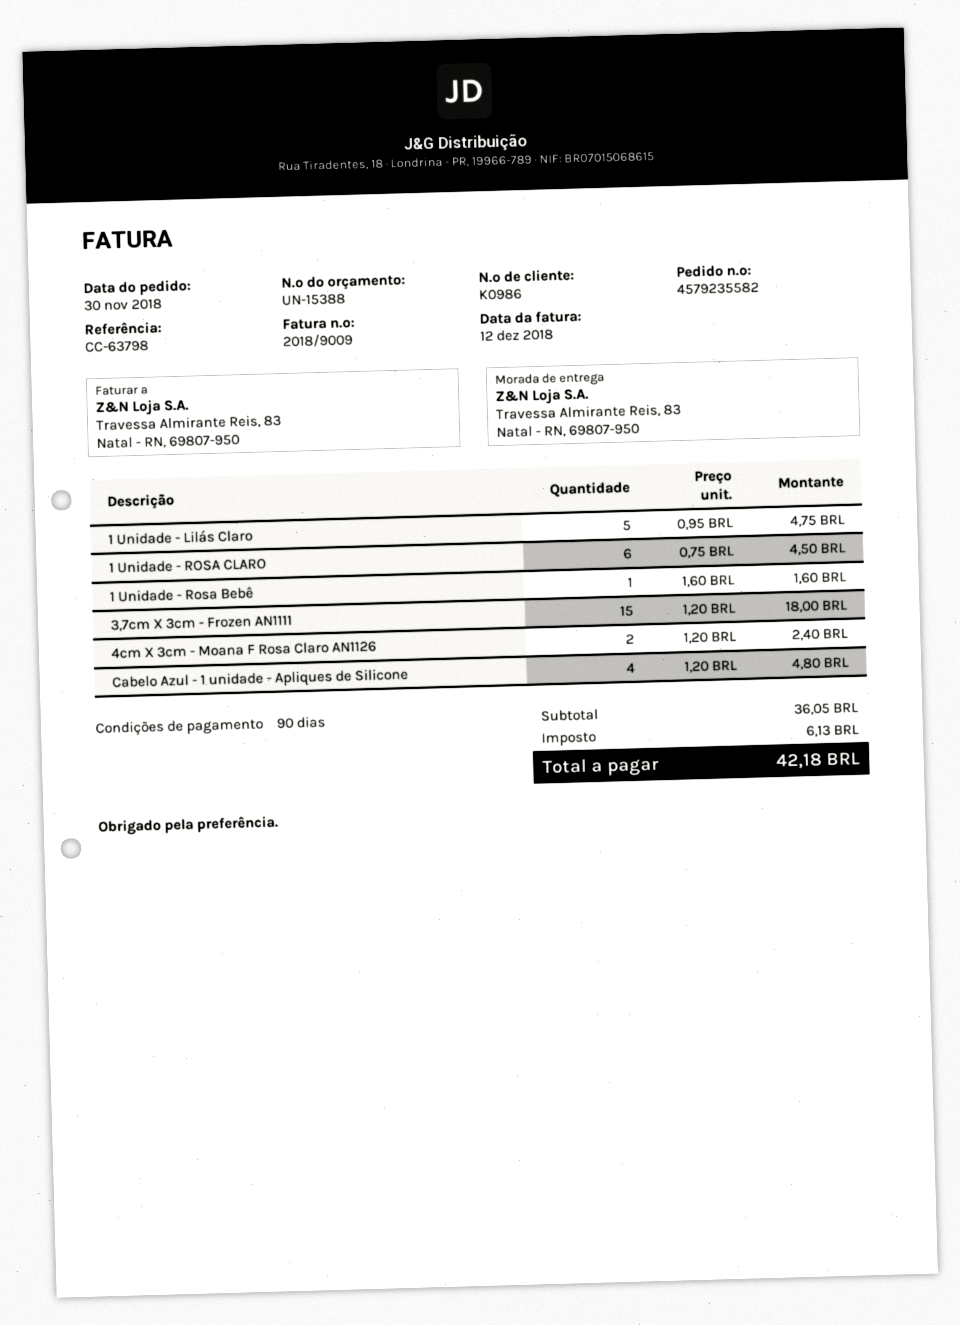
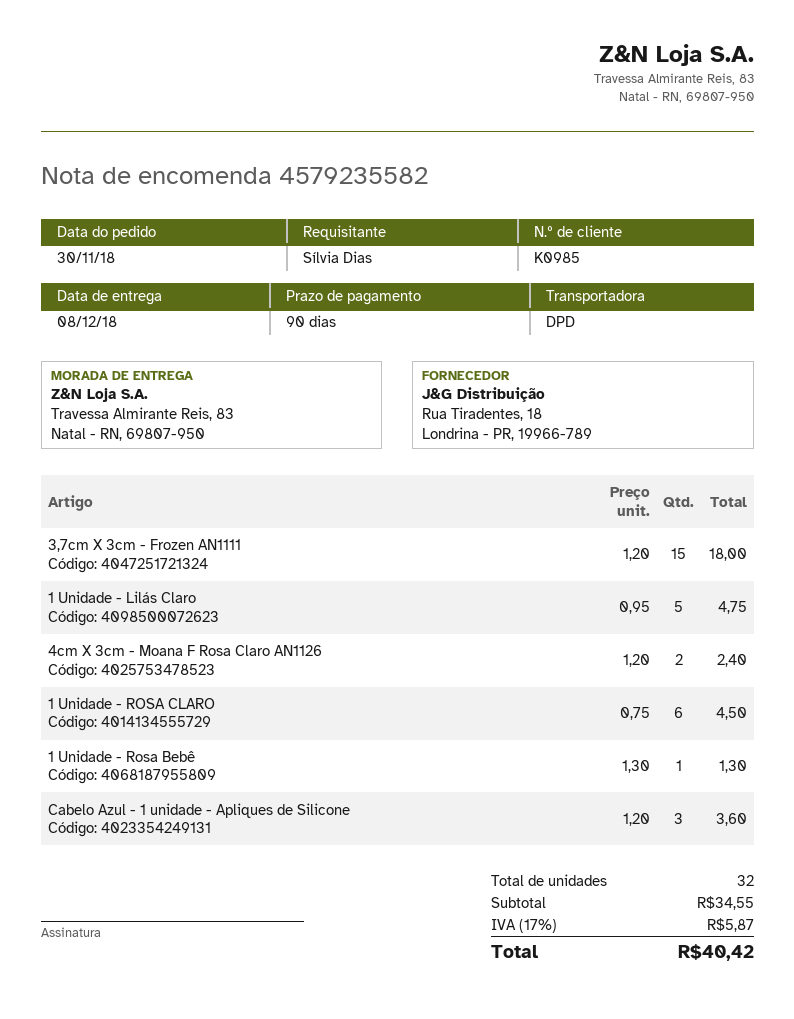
customer number: K0986 -> K0985
1 Unidade - Rosa Bebê: 1 x 1.60 = 1.60 -> 1 x 1.30 = 1.30
Cabelo Azul - 1 unidade - Apliques de Silicone: 4 x 1.20 = 4.80 -> 3 x 1.20 = 3.60
subtotal: 36.05 -> 34.55
tax: 6.13 -> 5.87
total: 42.18 -> 40.42

